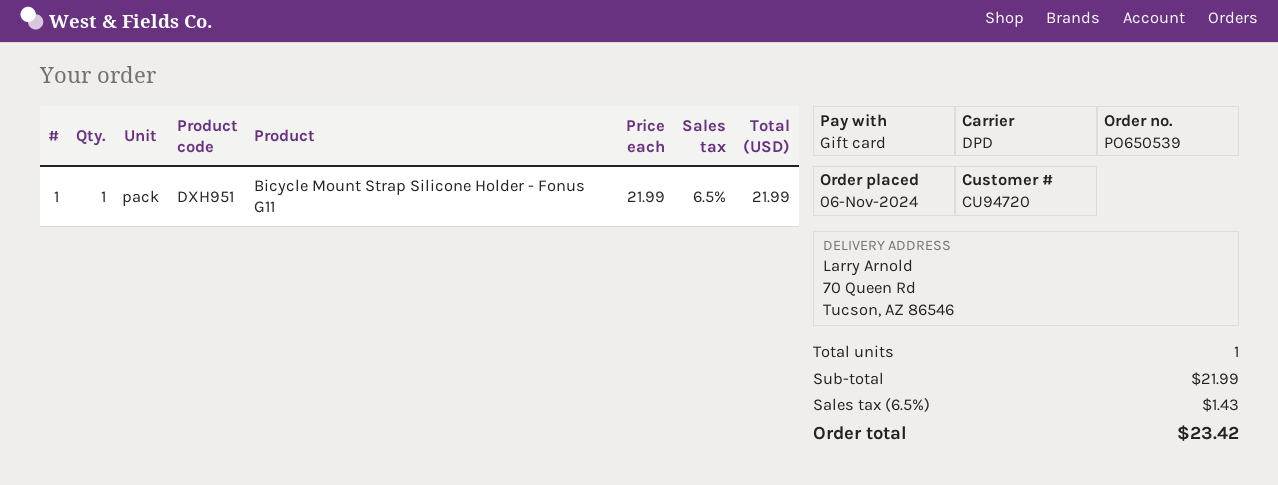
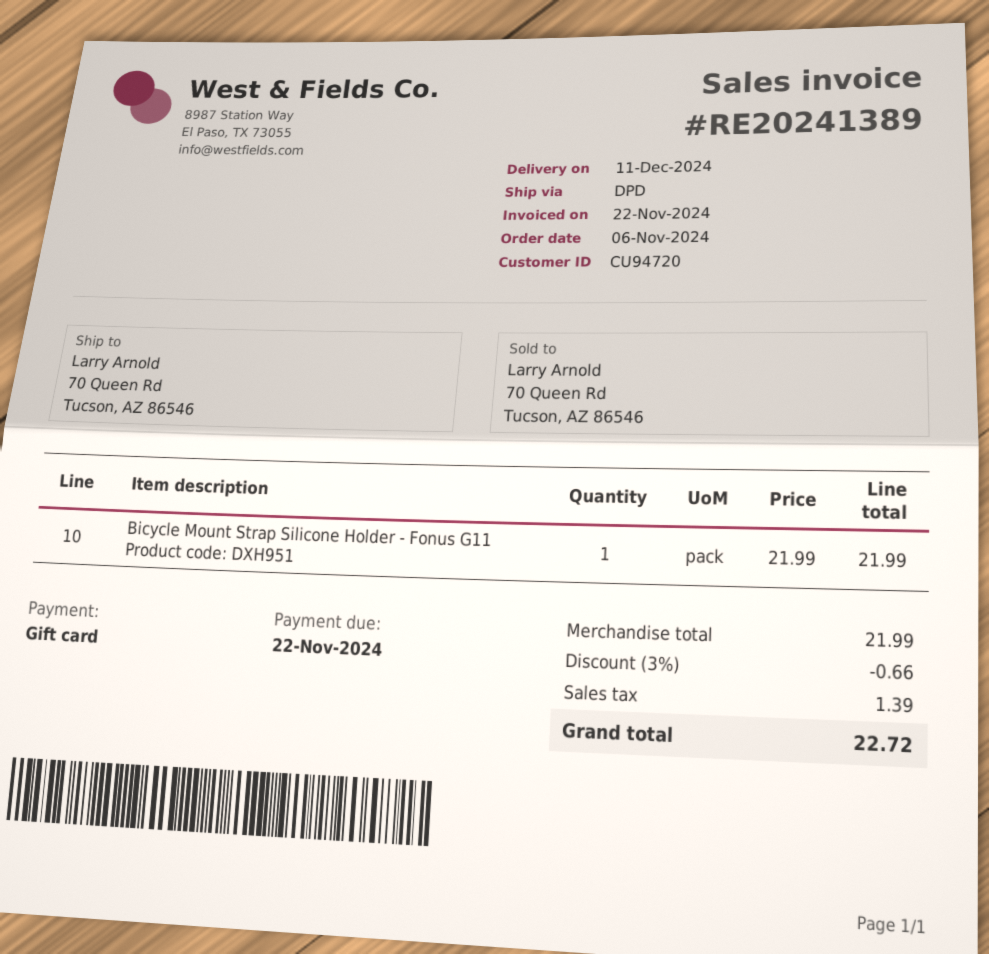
discount: none -> 3% = 0.66
tax: 1.43 -> 1.39
total: 23.42 -> 22.72

